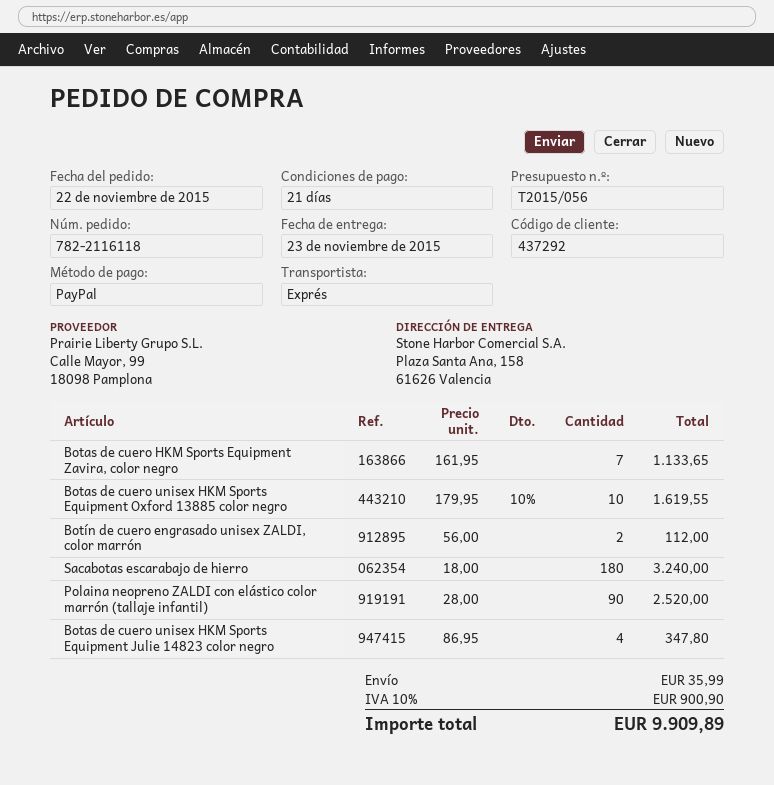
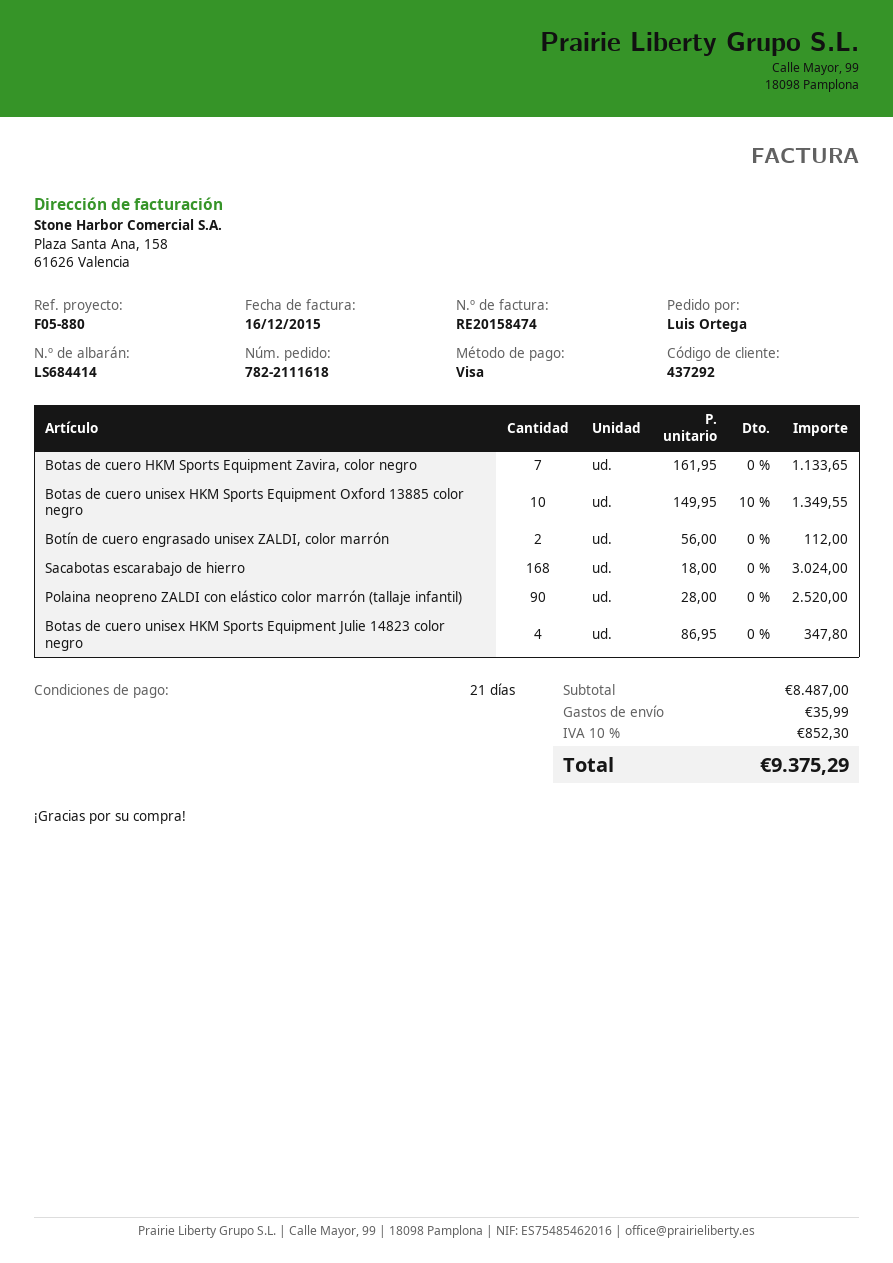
order number: 782-2116118 -> 782-2111618
payment method: PayPal -> Visa
Botas de cuero unisex HKM Sports Equipment Oxford 13885 color negro: 10 x 179.95 - 10% = 1619.55 -> 10 x 149.95 - 10% = 1349.55
Sacabotas escarabajo de hierro: 180 x 18.00 = 3240.00 -> 168 x 18.00 = 3024.00
tax: 10% = 900.90 -> 10% = 852.30
total: 9909.89 -> 9375.29

